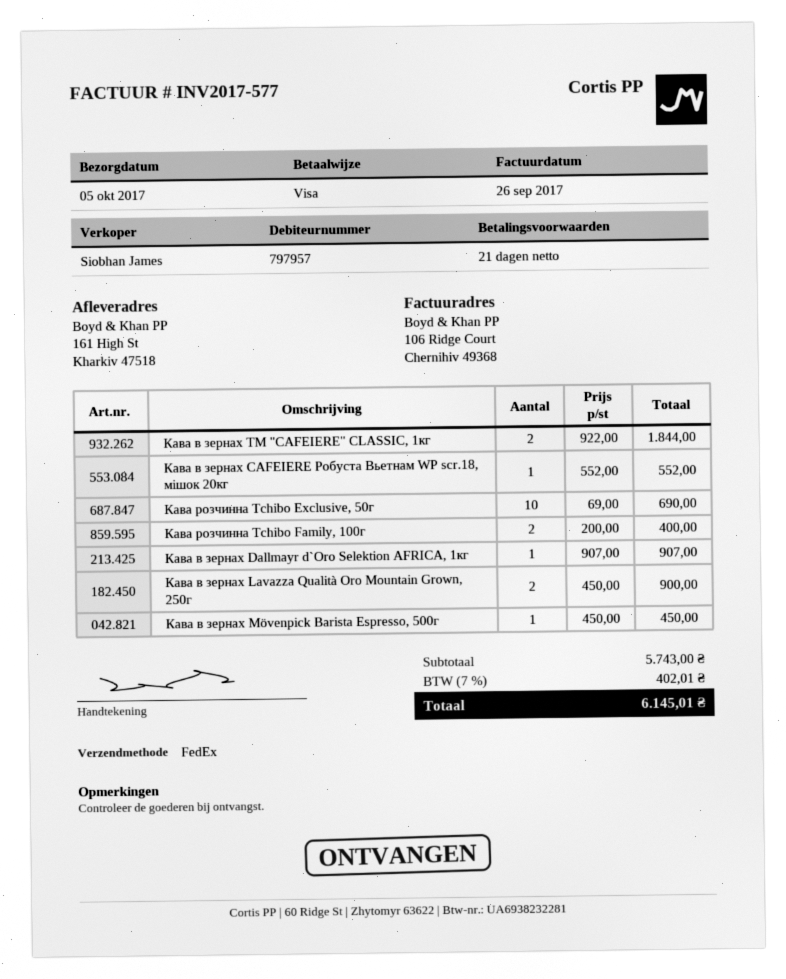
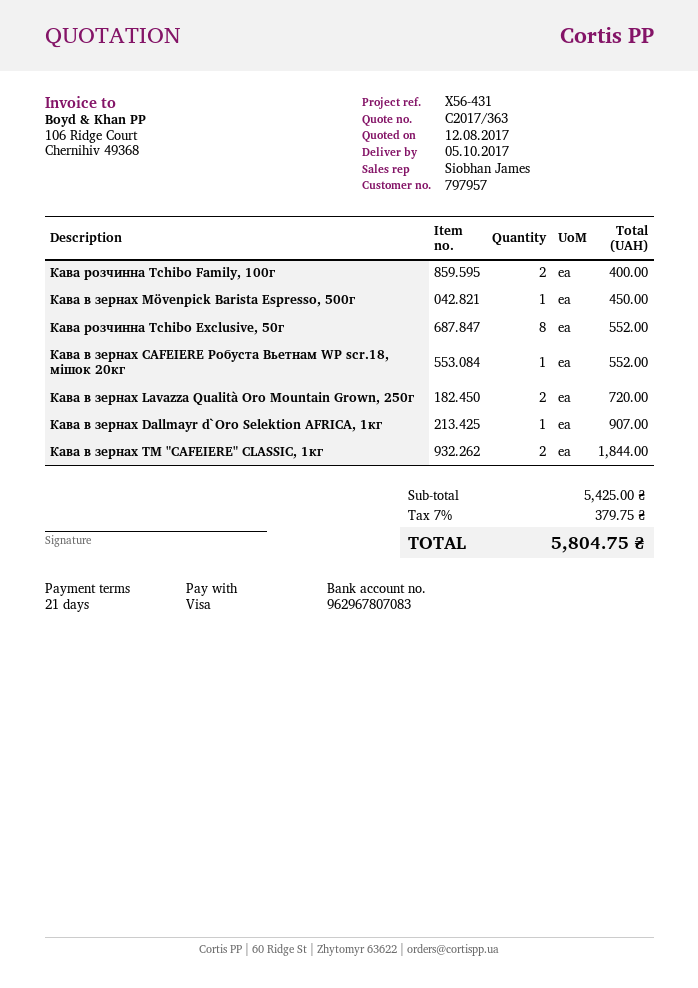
Кава розчинна Tchibo Exclusive, 50г: 10 for 690.00 -> 8 for 552.00
Кава в зернах Lavazza Qualità Oro Mountain Grown, 250г: 2 for 900.00 -> 2 for 720.00
subtotal: 5743.00 -> 5425.00
tax: 7% = 402.01 -> 7% = 379.75
total: 6145.01 -> 5804.75

